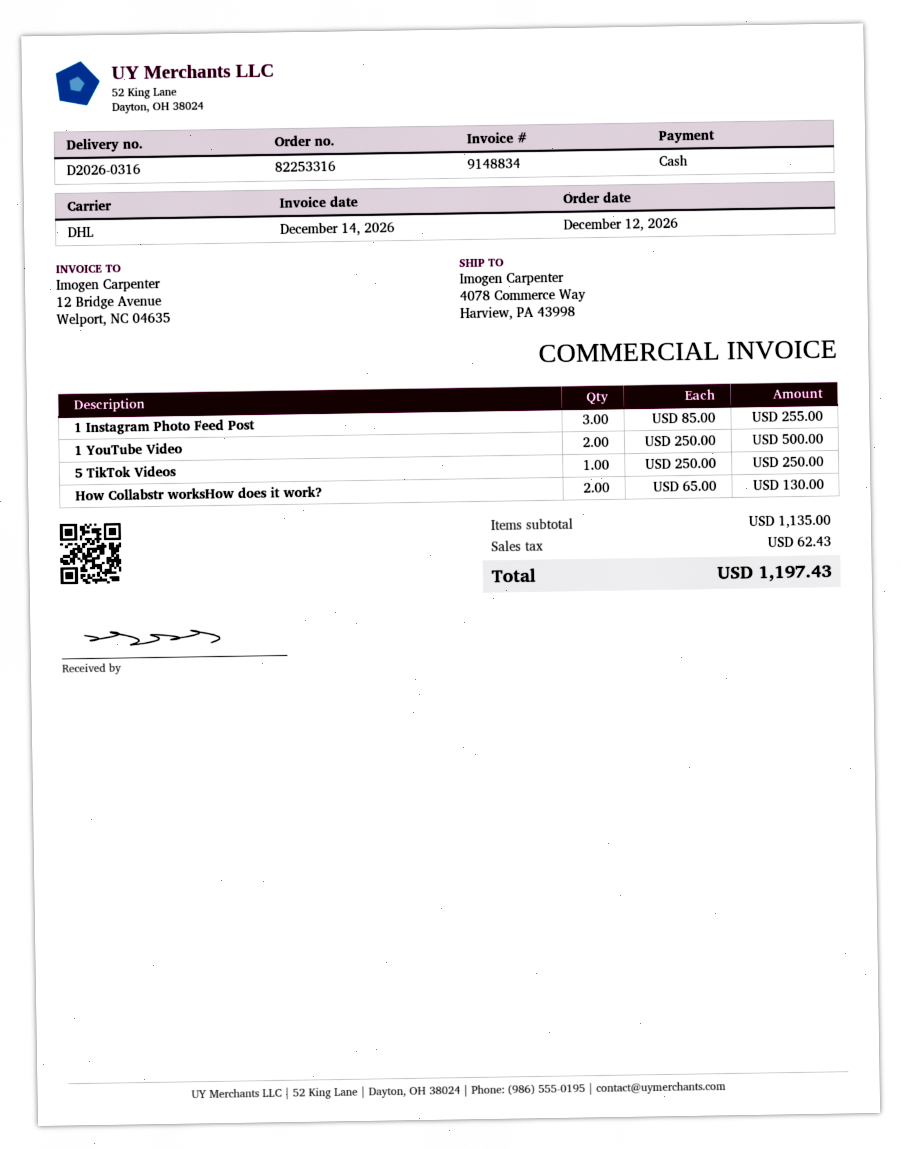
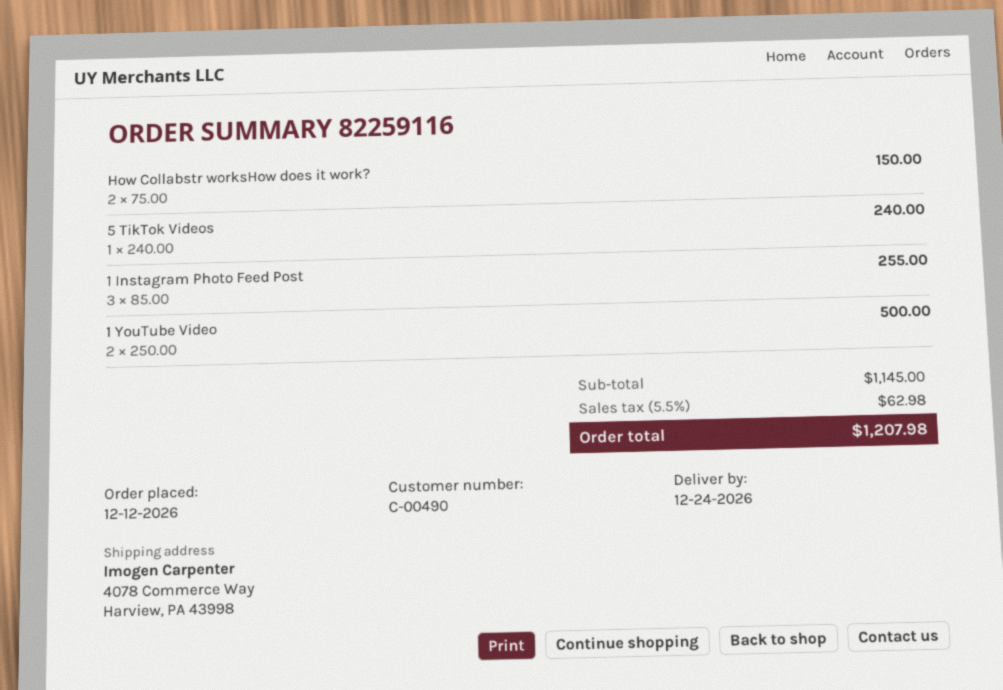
order number: 82253316 -> 82259116
5 TikTok Videos: 1 x 250.00 = 250.00 -> 1 x 240.00 = 240.00
How Collabstr worksHow does it work?: 2 x 65.00 = 130.00 -> 2 x 75.00 = 150.00
subtotal: 1135.00 -> 1145.00
tax: 62.43 -> 62.98
total: 1197.43 -> 1207.98

